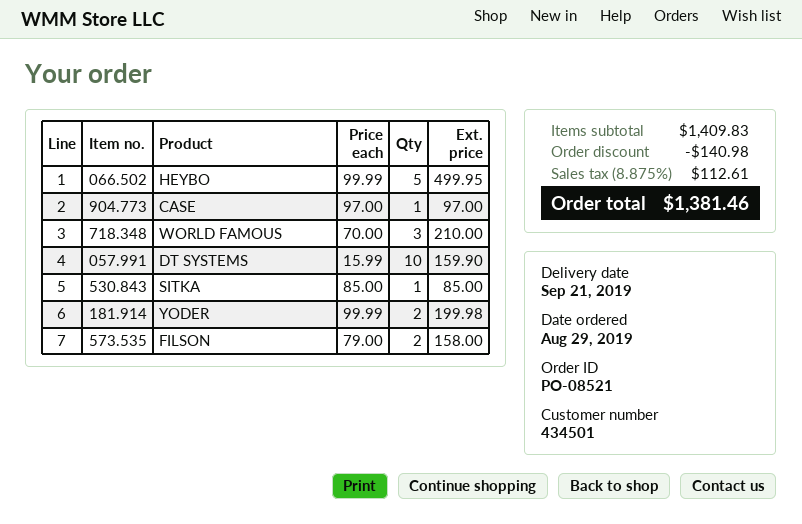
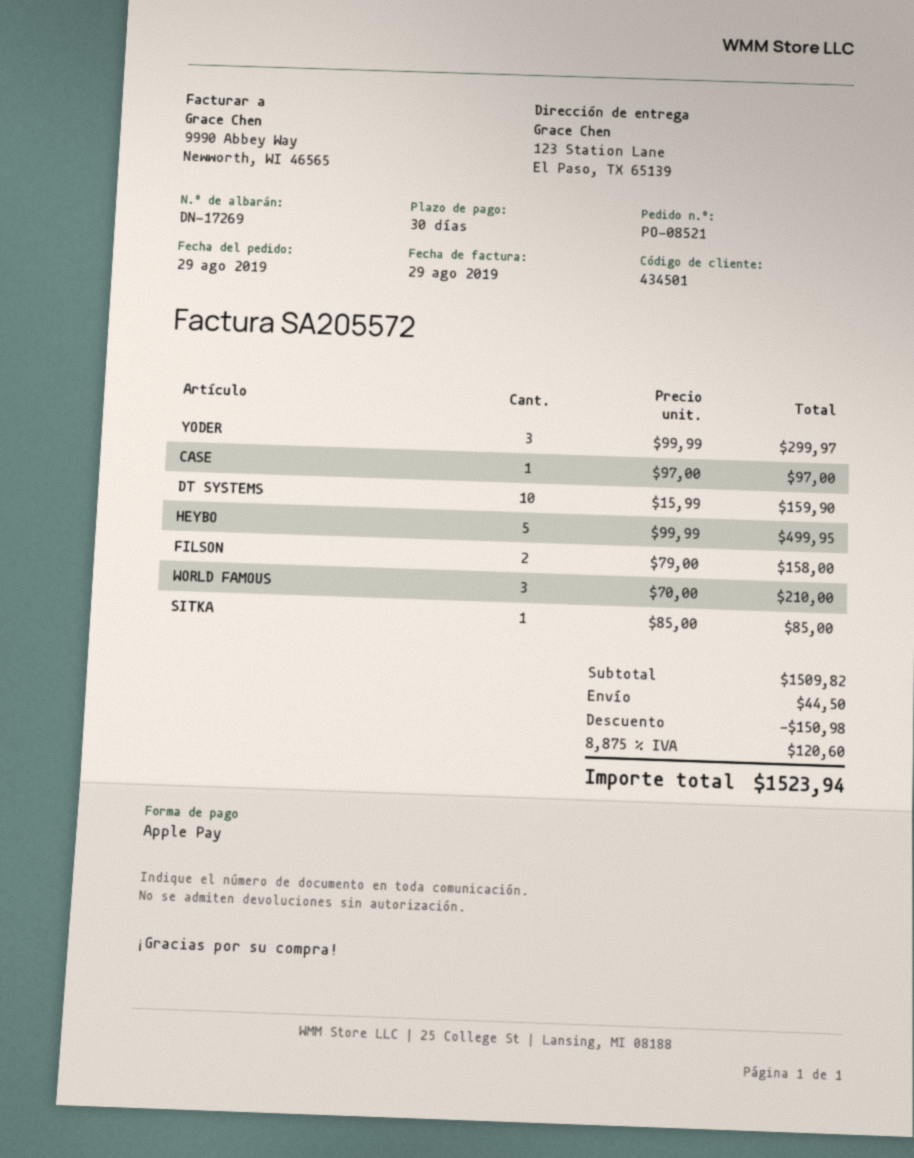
YODER: 2 x 99.99 = 199.98 -> 3 x 99.99 = 299.97
subtotal: 1409.83 -> 1509.82
discount: 140.98 -> 150.98
shipping: none -> 44.50
tax: 8.875% = 112.61 -> 8.875% = 120.60
total: 1381.46 -> 1523.94

